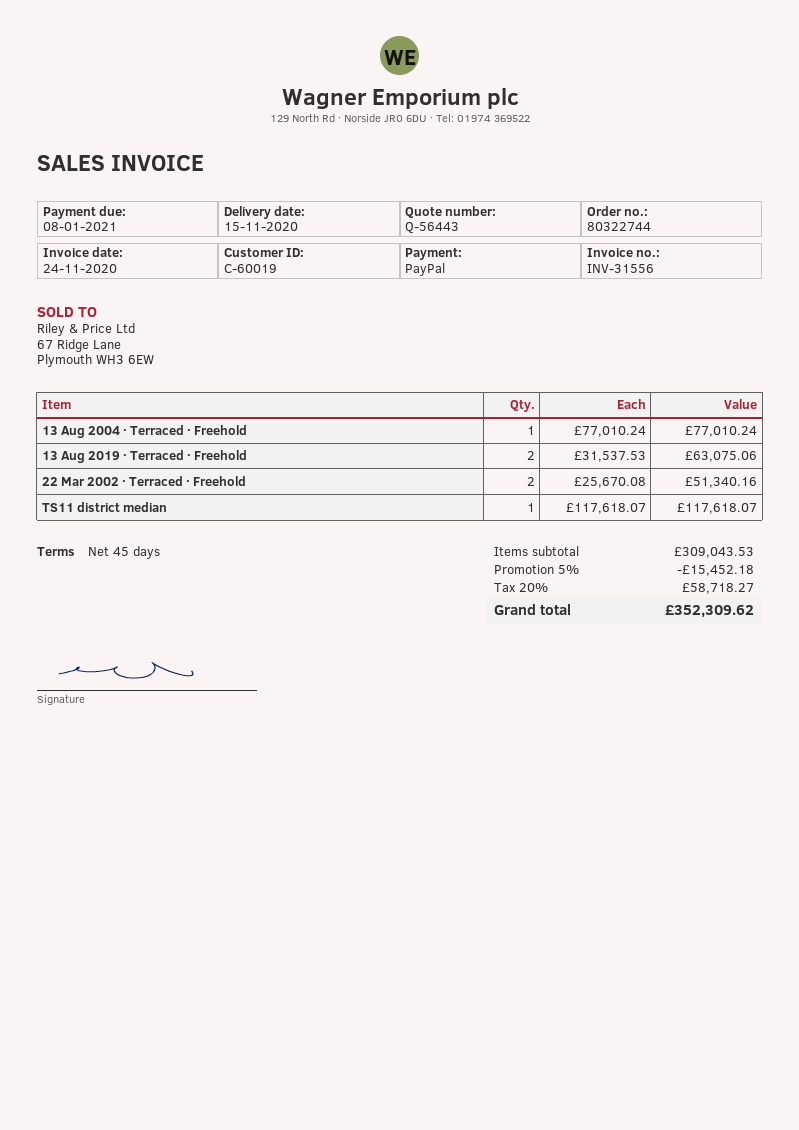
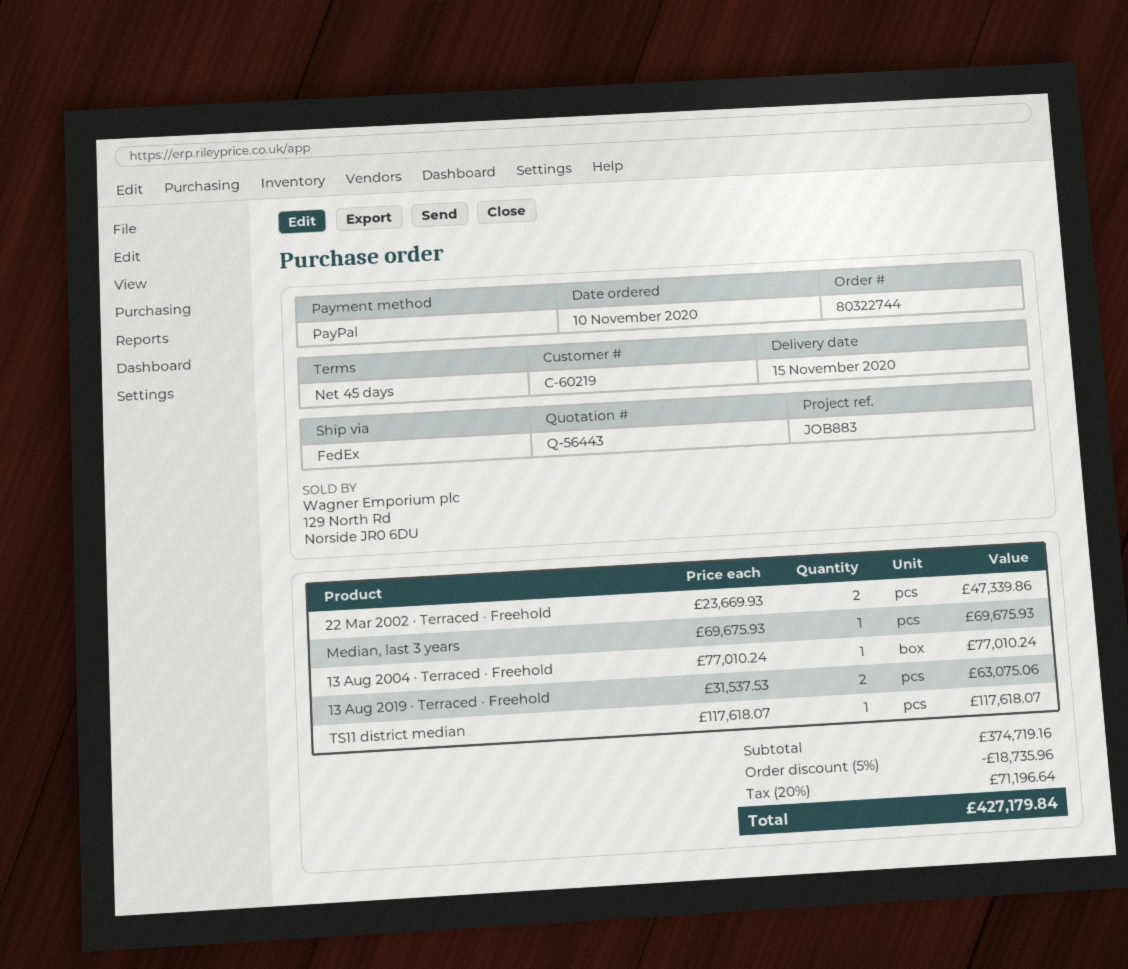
customer number: C-60019 -> C-60219
22 Mar 2002 · Terraced · Freehold: 2 x 25670.08 = 51340.16 -> 2 x 23669.93 = 47339.86
Median, last 3 years: none -> 1 x 69675.93 = 69675.93
subtotal: 309043.53 -> 374719.16
discount: 5% = 15452.18 -> 5% = 18735.96
tax: 20% = 58718.27 -> 20% = 71196.64
total: 352309.62 -> 427179.84

